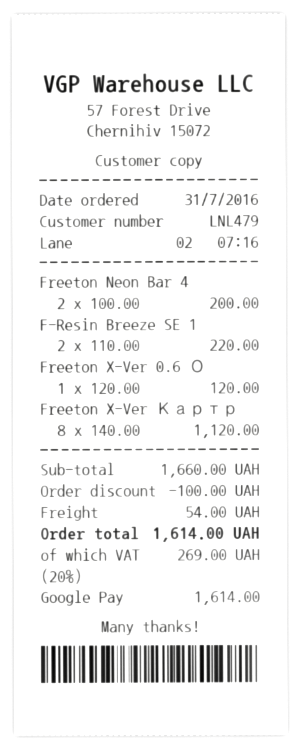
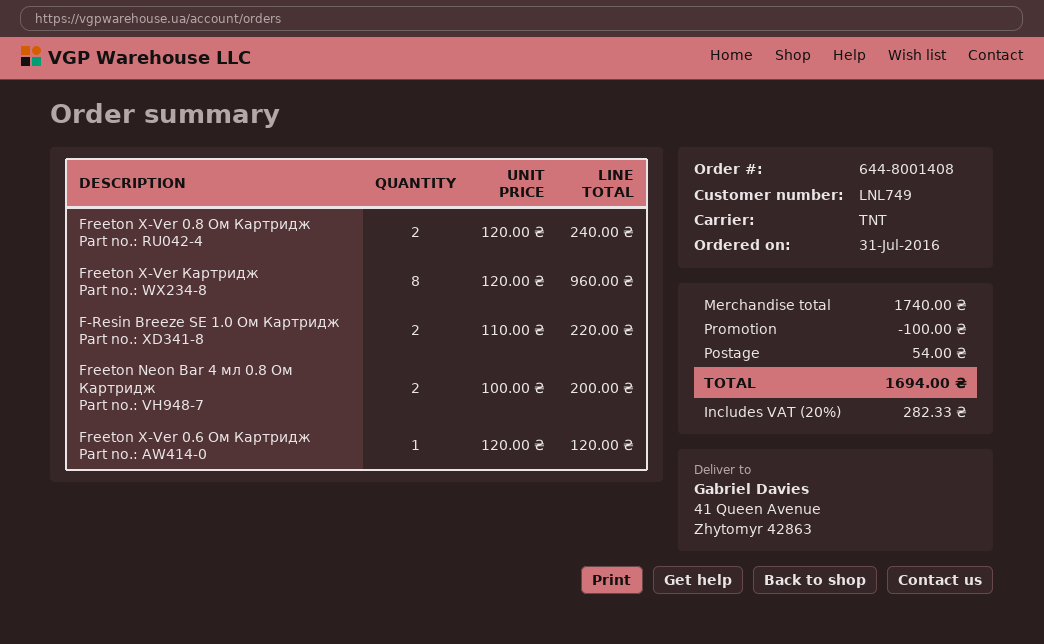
customer number: LNL479 -> LNL749
Freeton X-Ver Картр: 8 x 140.00 = 1120.00 -> 8 x 120.00 = 960.00
Freeton X-Ver 0.8 Ом Картридж: none -> 2 x 120.00 = 240.00
subtotal: 1660.00 -> 1740.00
tax: 20% = 269.00 -> 20% = 282.33
total: 1614.00 -> 1694.00

